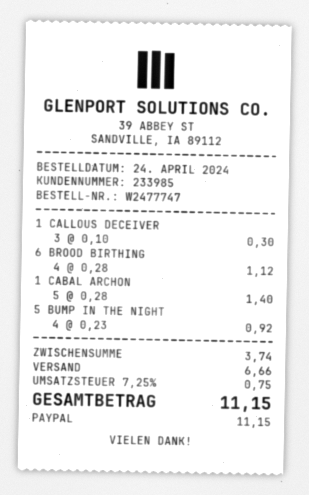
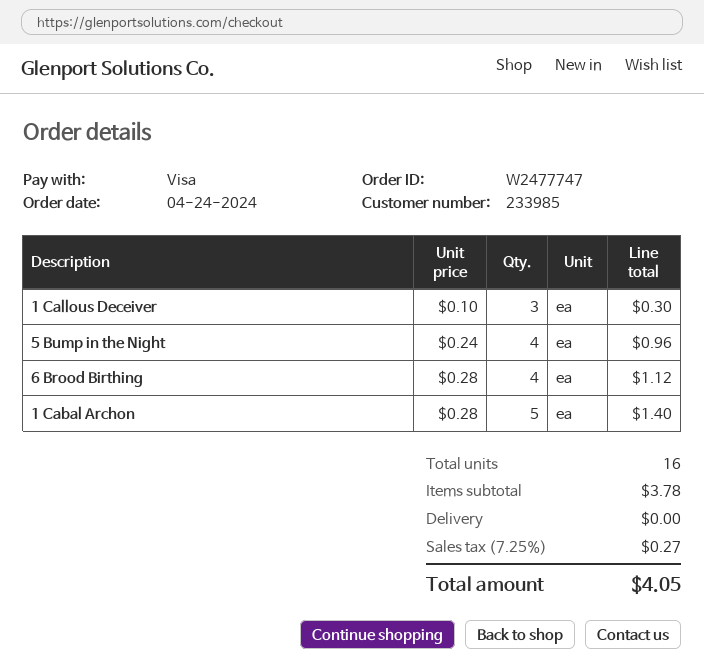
payment method: PayPal -> Visa
5 BUMP IN THE NIGHT: 4 x 0.23 = 0.92 -> 4 x 0.24 = 0.96
subtotal: 3.74 -> 3.78
shipping: 6.66 -> 0.00
tax: 7.25% = 0.75 -> 7.25% = 0.27
total: 11.15 -> 4.05

